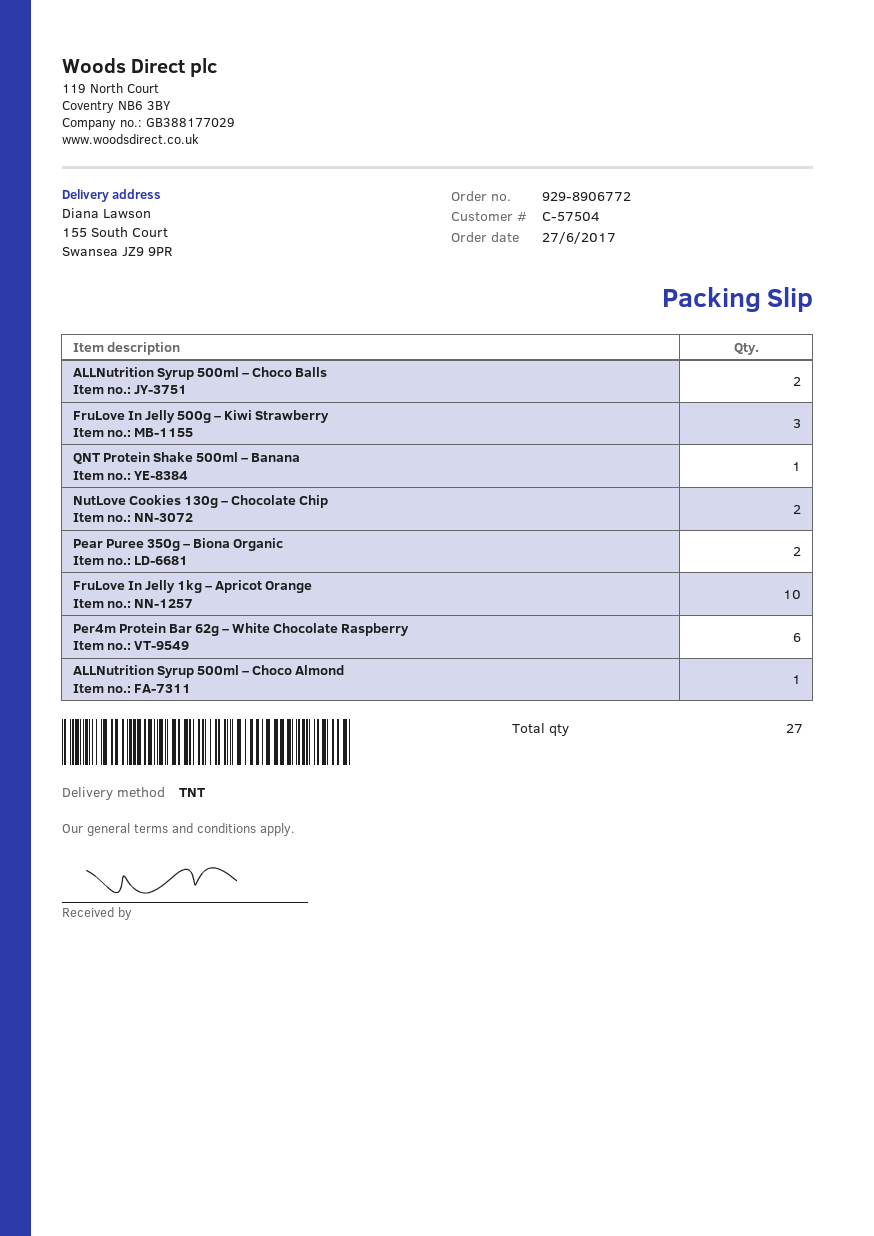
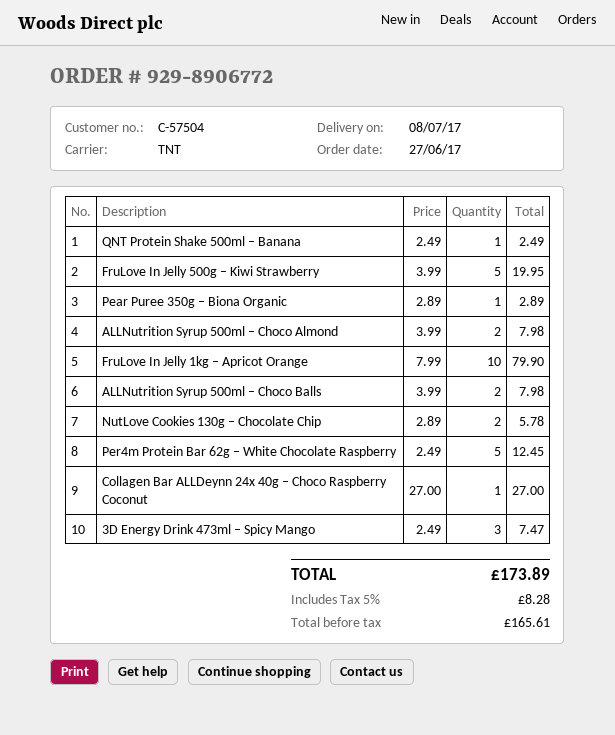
FruLove In Jelly 500g – Kiwi Strawberry: 3 -> 5
Pear Puree 350g – Biona Organic: 2 -> 1
Per4m Protein Bar 62g – White Chocolate Raspberry: 6 -> 5
ALLNutrition Syrup 500ml – Choco Almond: 1 -> 2
Collagen Bar ALLDeynn 24x 40g – Choco Raspberry Coconut: none -> 1
3D Energy Drink 473ml – Spicy Mango: none -> 3

